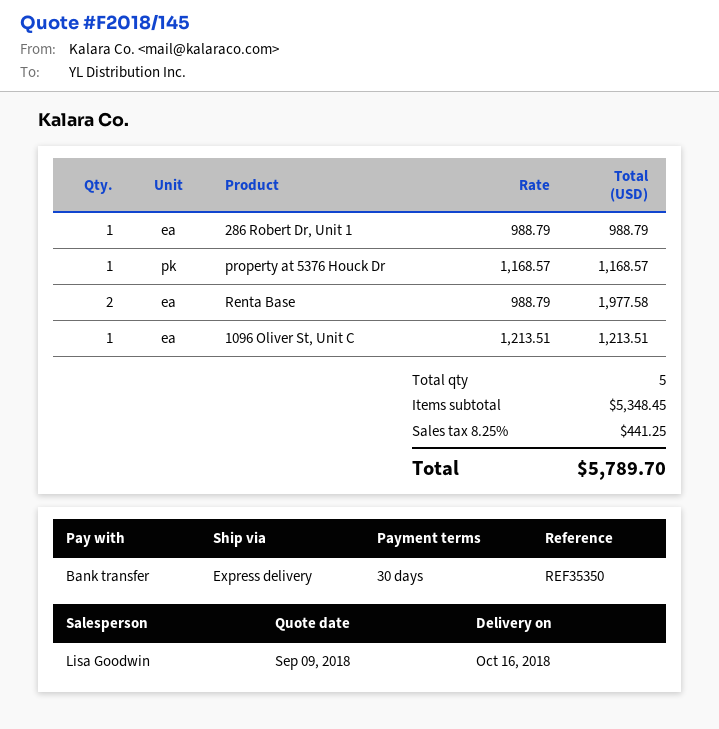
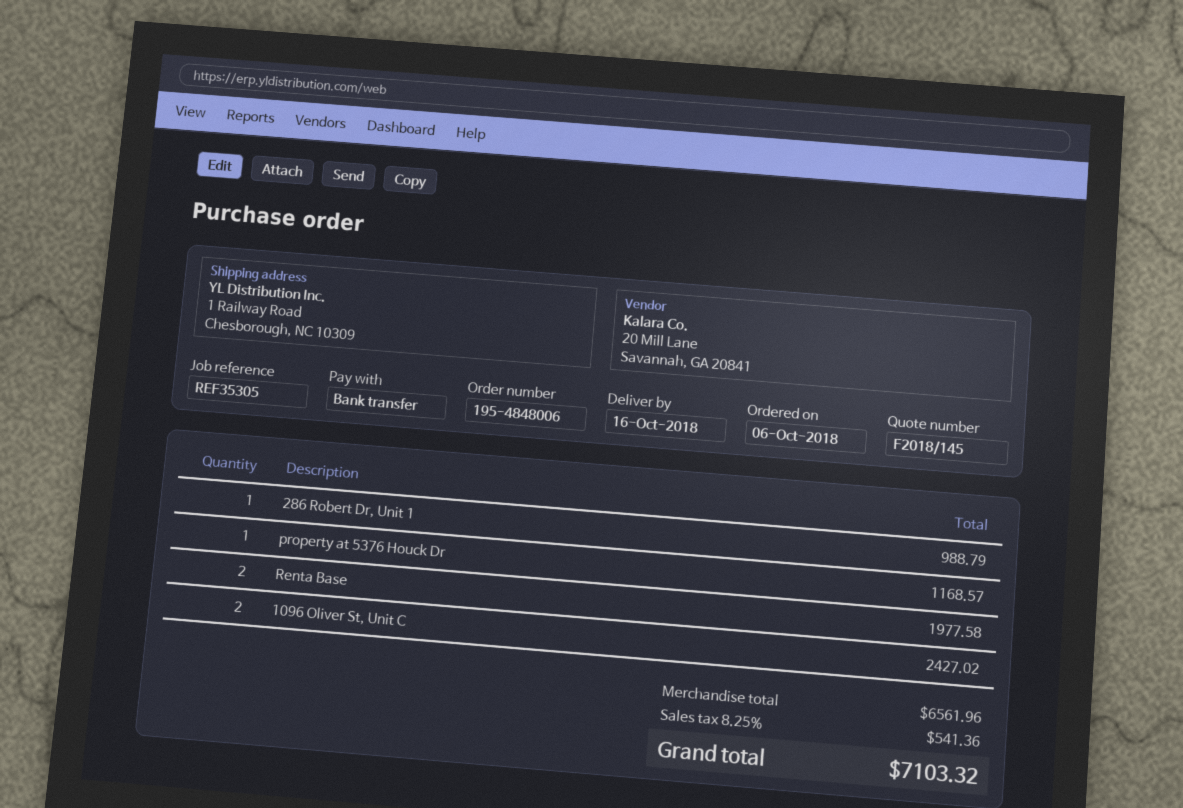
reference: REF35350 -> REF35305
1096 Oliver St, Unit C: 1 for 1213.51 -> 2 for 2427.02
subtotal: 5348.45 -> 6561.96
tax: 8.25% = 441.25 -> 8.25% = 541.36
total: 5789.70 -> 7103.32

